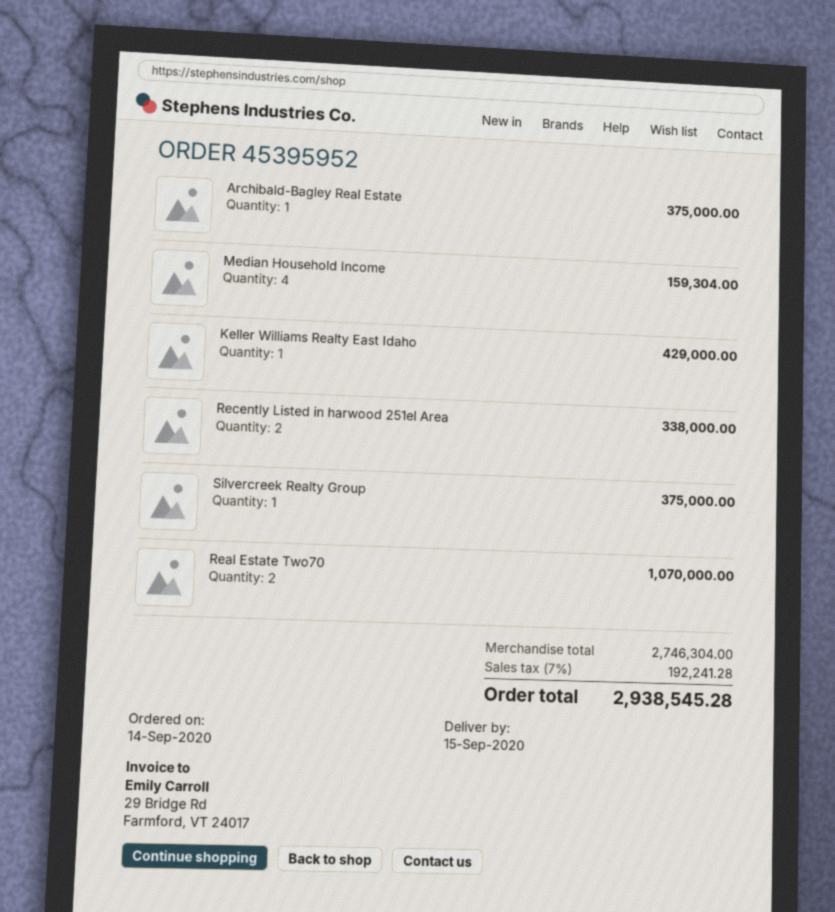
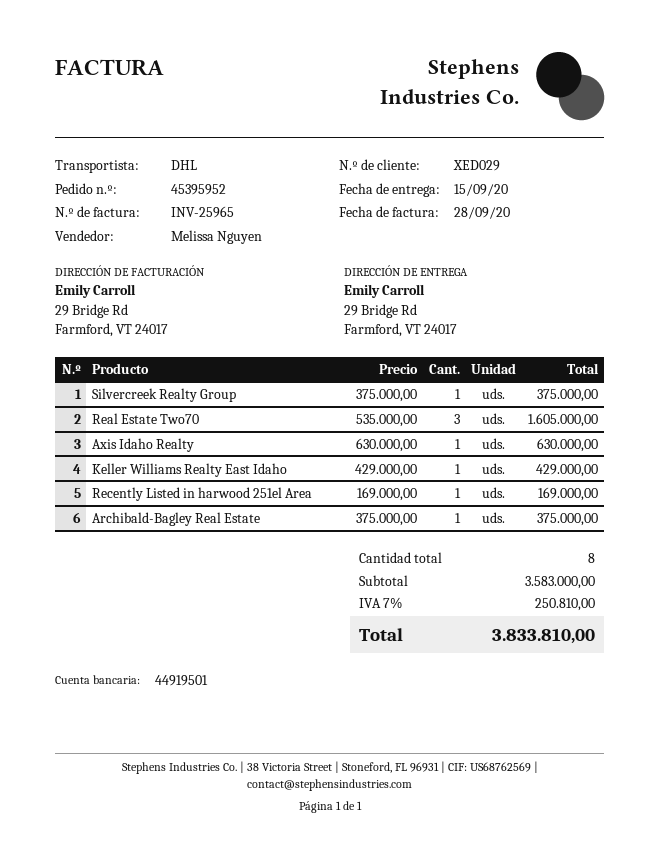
Median Household Income: 4 for 159304.00 -> none
Recently Listed in harwood 251el Area: 2 for 338000.00 -> 1 for 169000.00
Real Estate Two70: 2 for 1070000.00 -> 3 for 1605000.00
Axis Idaho Realty: none -> 1 for 630000.00
subtotal: 2746304.00 -> 3583000.00
tax: 7% = 192241.28 -> 7% = 250810.00
total: 2938545.28 -> 3833810.00

